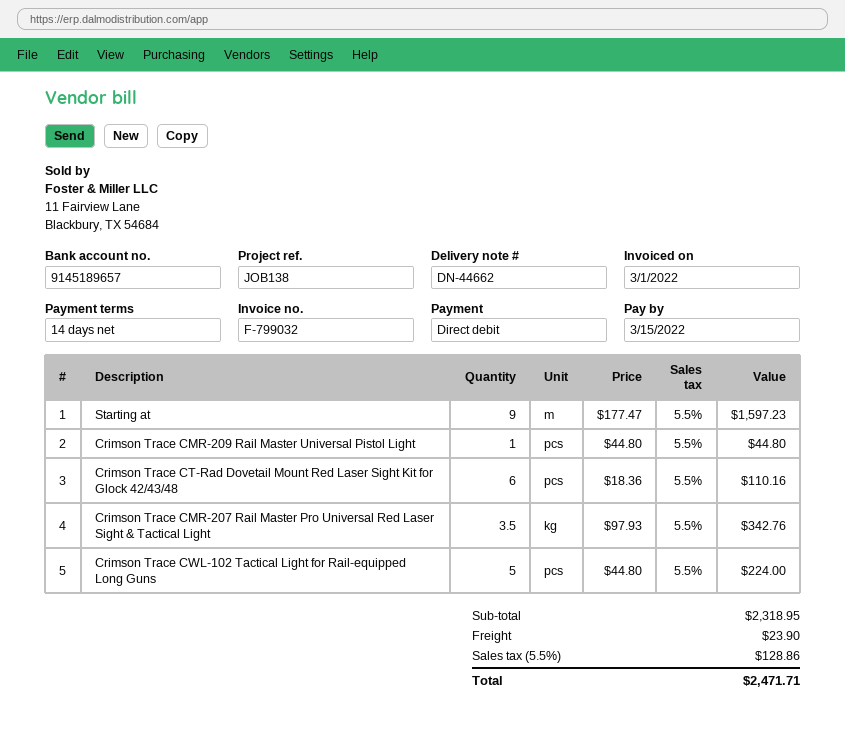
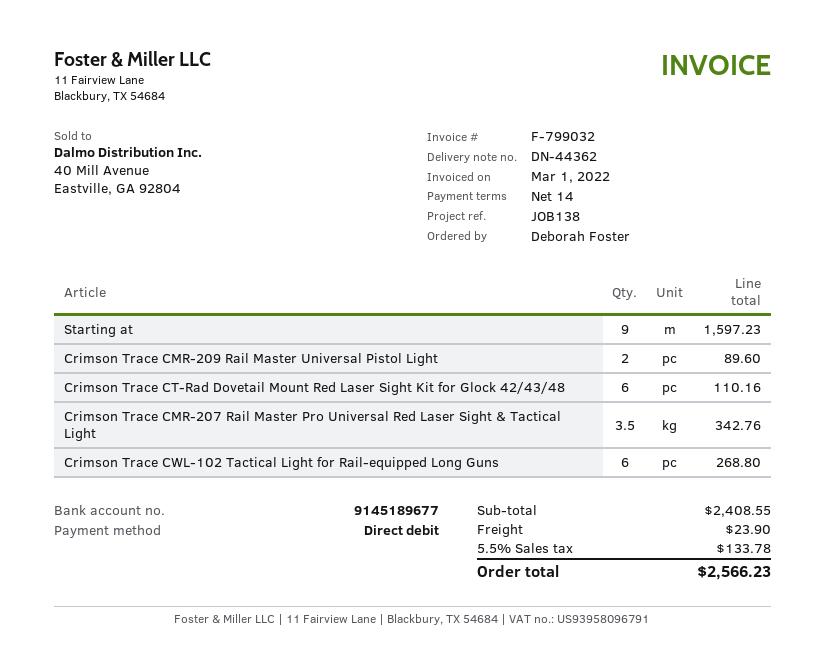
delivery note number: DN-44662 -> DN-44362
bank account: 9145189657 -> 9145189677
Crimson Trace CMR-209 Rail Master Universal Pistol Light: 1 for 44.80 -> 2 for 89.60
Crimson Trace CWL-102 Tactical Light for Rail-equipped Long Guns: 5 for 224.00 -> 6 for 268.80
subtotal: 2318.95 -> 2408.55
tax: 5.5% = 128.86 -> 5.5% = 133.78
total: 2471.71 -> 2566.23

